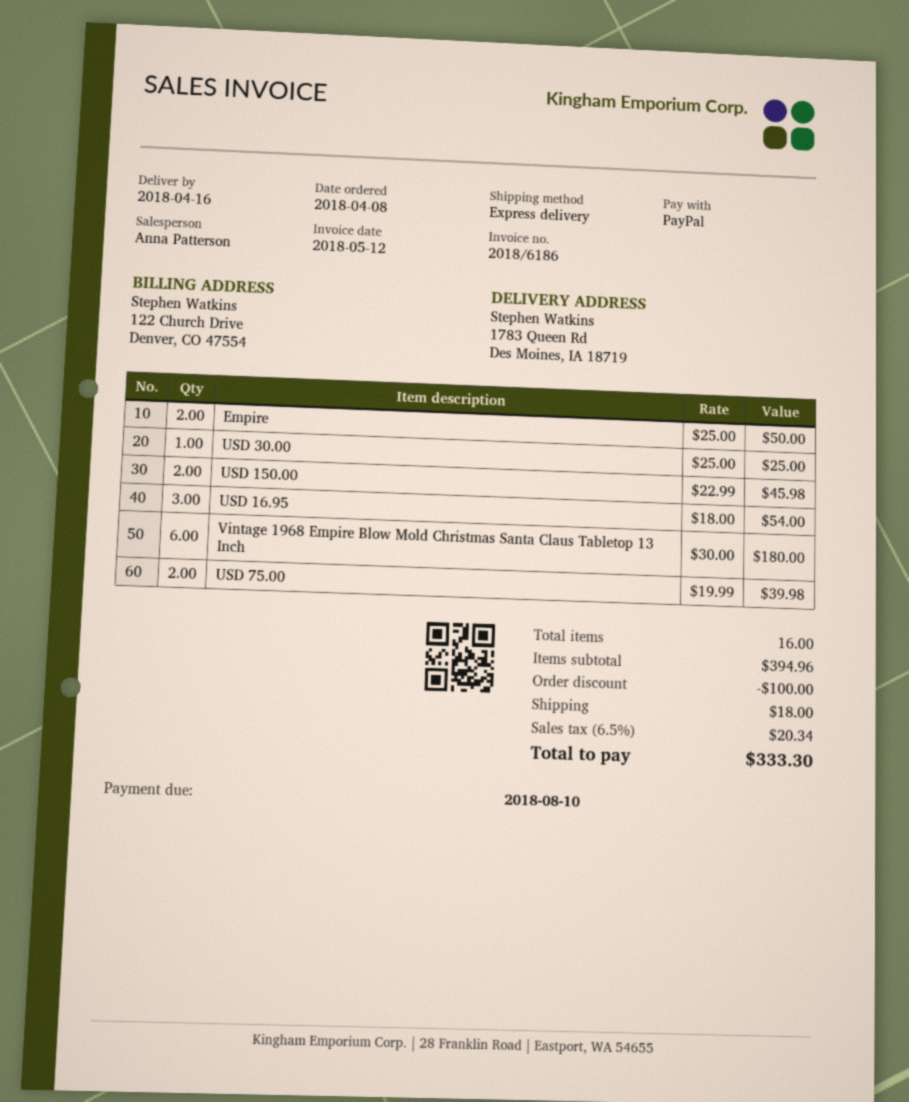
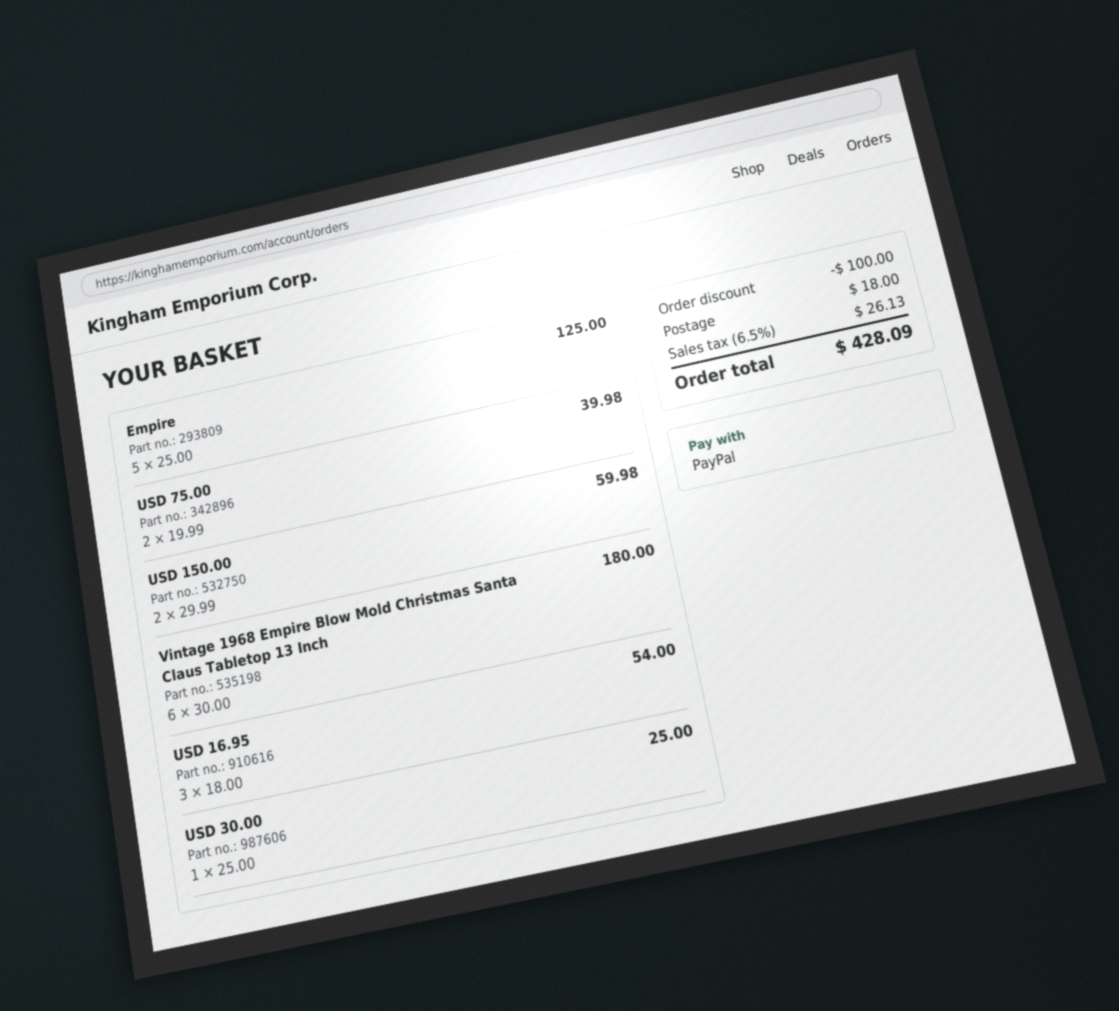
Empire: 2 x 25.00 = 50.00 -> 5 x 25.00 = 125.00
USD 150.00: 2 x 22.99 = 45.98 -> 2 x 29.99 = 59.98
tax: 6.5% = 20.34 -> 6.5% = 26.13
total: 333.30 -> 428.09

